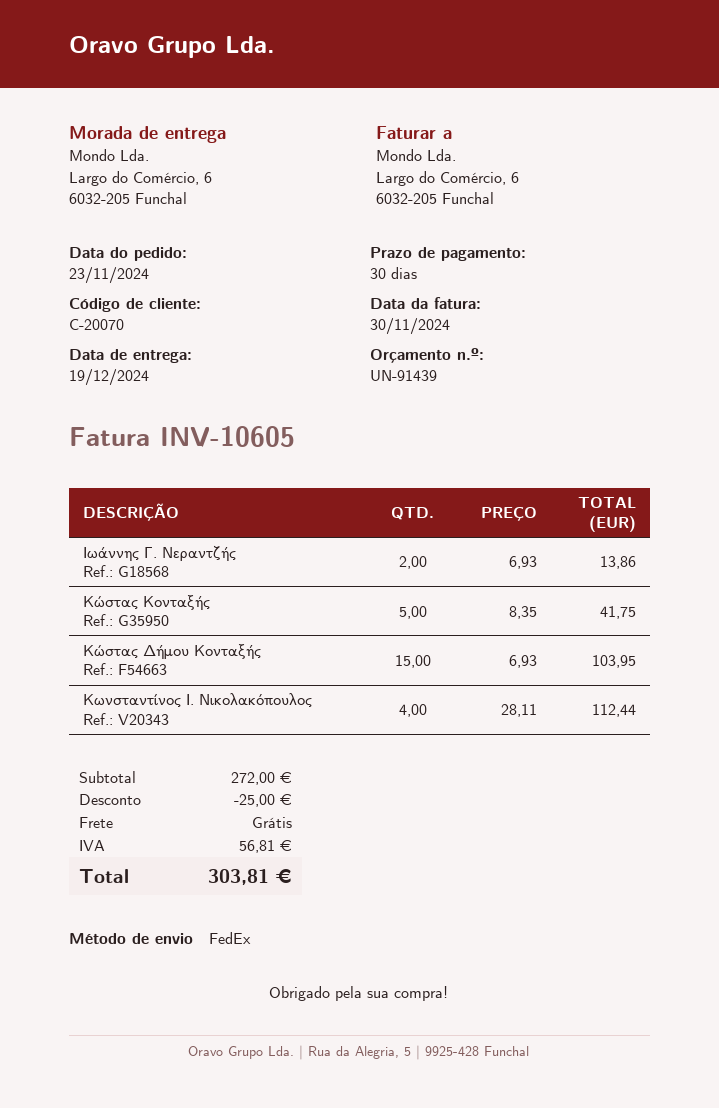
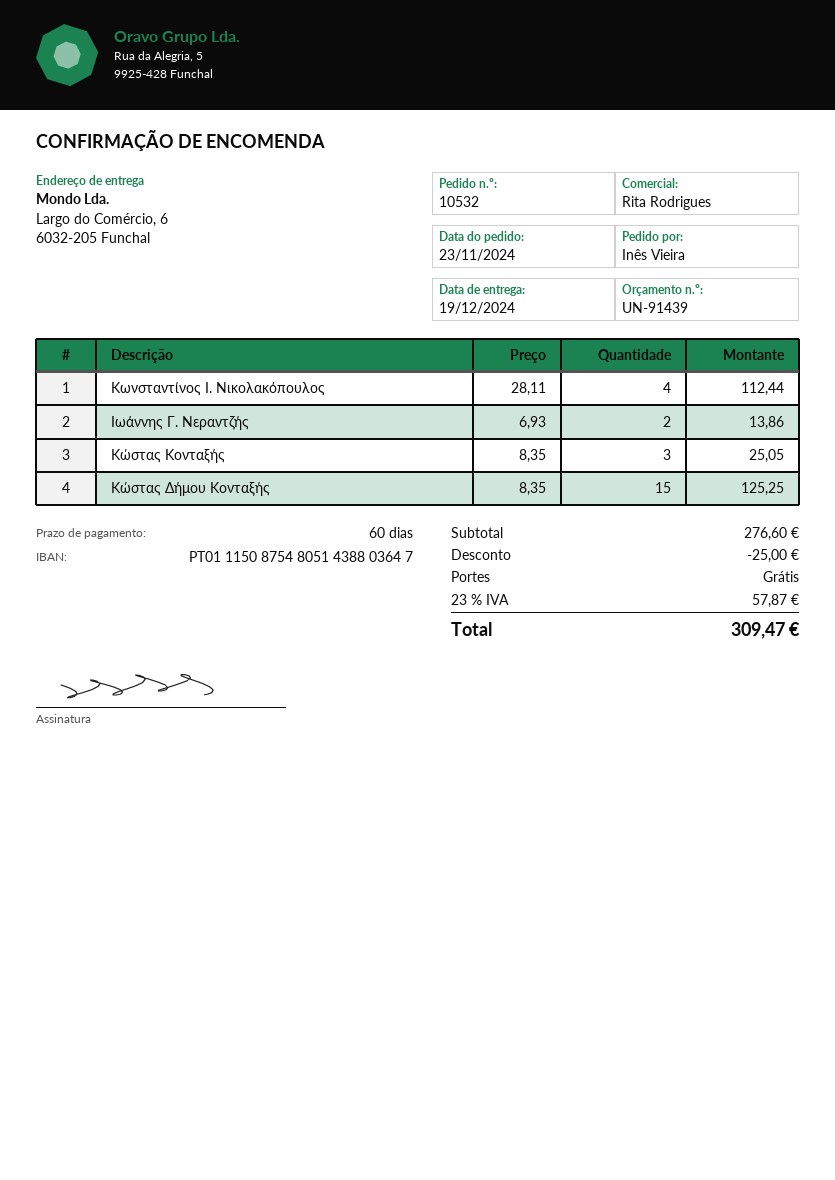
payment terms: 30 days -> 60 days
Κώστας Κονταξής: 5 x 8.35 = 41.75 -> 3 x 8.35 = 25.05
Κώστας Δήμου Κονταξής: 15 x 6.93 = 103.95 -> 15 x 8.35 = 125.25
subtotal: 272.00 -> 276.60
tax: 56.81 -> 57.87
total: 303.81 -> 309.47

